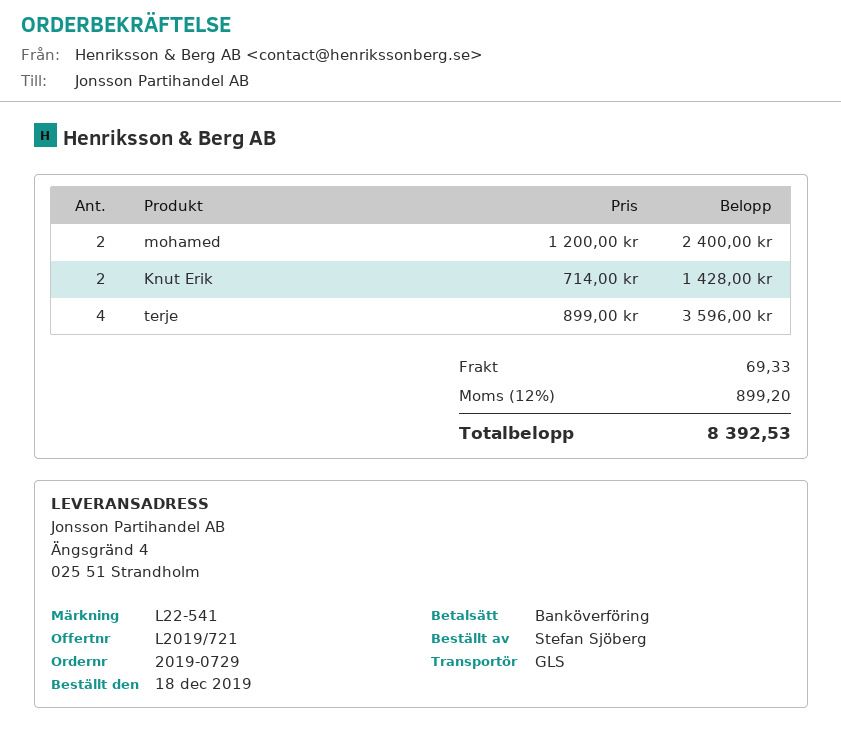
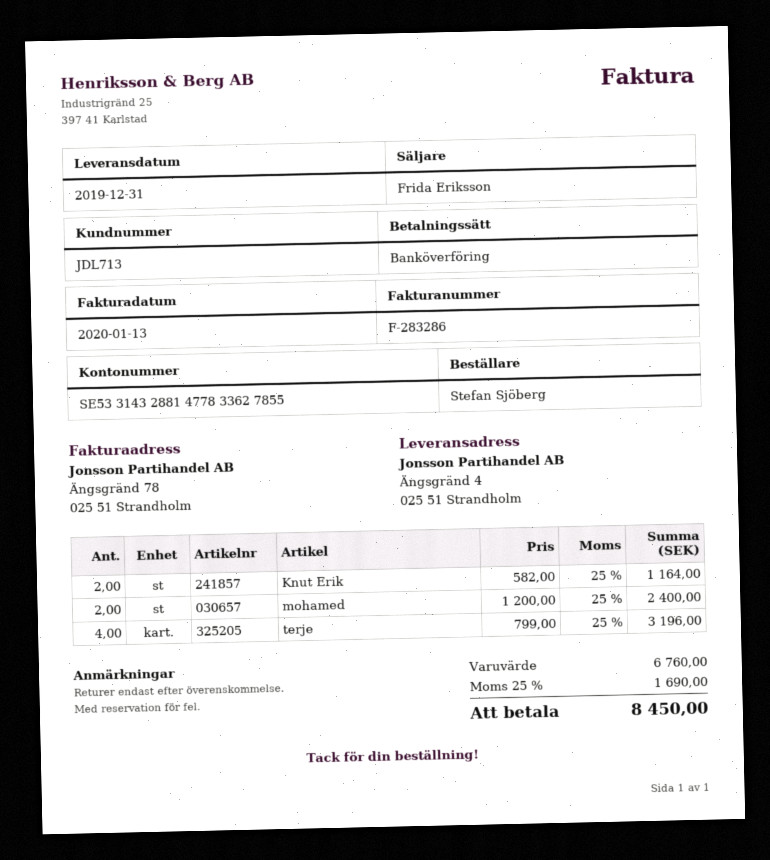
Knut Erik: 2 x 714.00 = 1428.00 -> 2 x 582.00 = 1164.00
terje: 4 x 899.00 = 3596.00 -> 4 x 799.00 = 3196.00
shipping: 69.33 -> none
tax: 12% = 899.20 -> 25% = 1690.00
total: 8392.53 -> 8450.00

